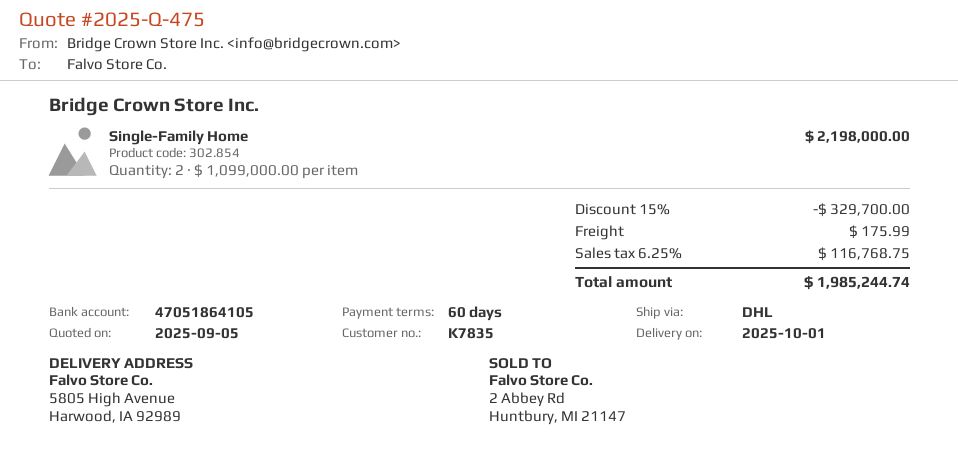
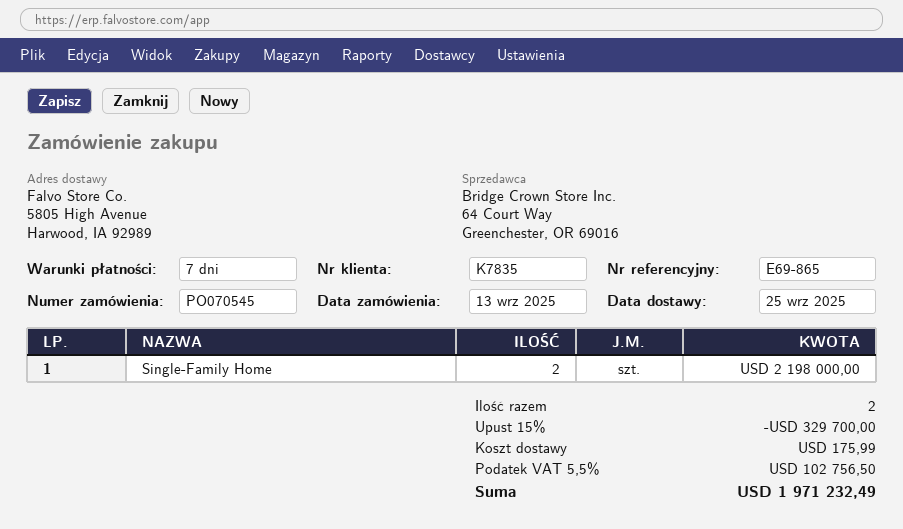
delivery date: 2025-10-01 -> 2025-09-25
payment terms: 60 days -> 7 days
tax: 6.25% = 116768.75 -> 5.5% = 102756.50
total: 1985244.74 -> 1971232.49

